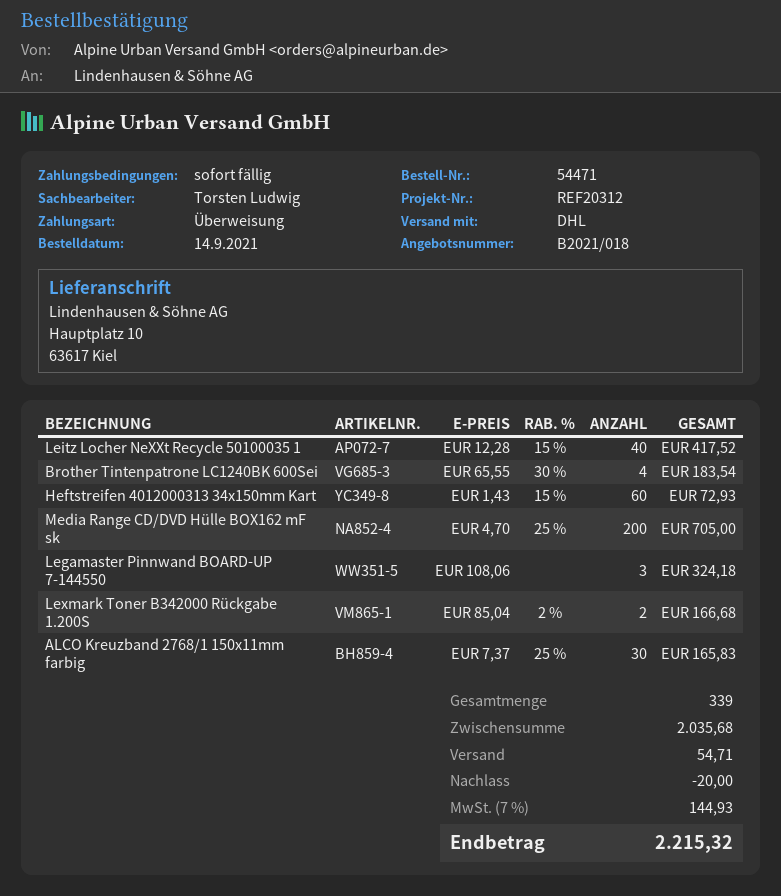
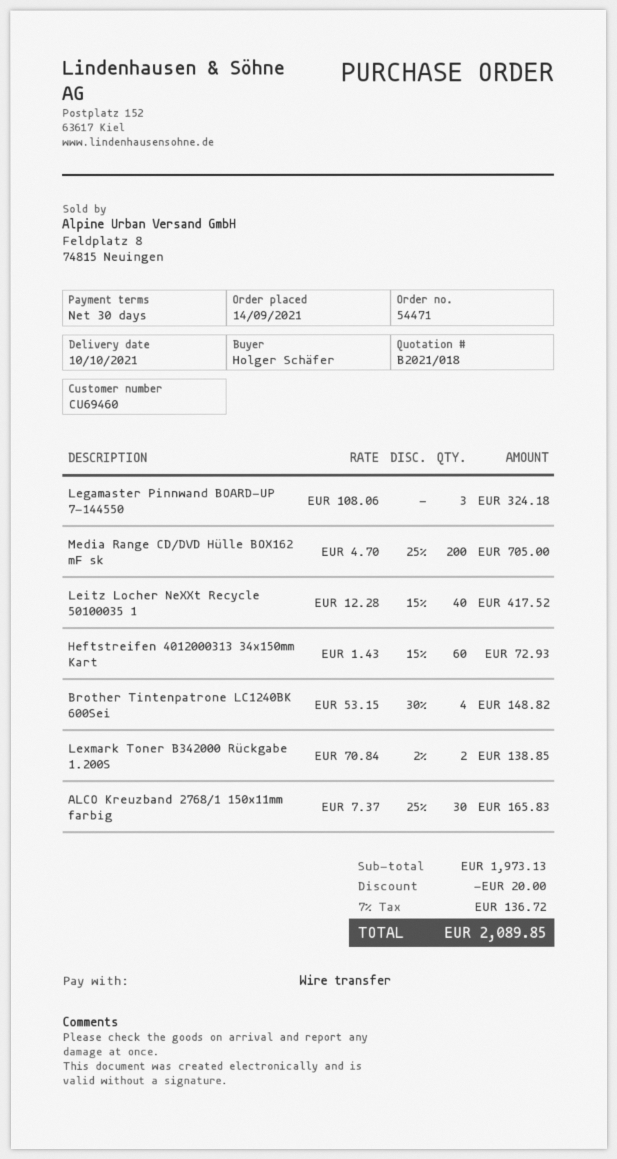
payment terms: on receipt -> 30 days
Brother Tintenpatrone LC1240BK 600Sei: 4 x 65.55 - 30% = 183.54 -> 4 x 53.15 - 30% = 148.82
Lexmark Toner B342000 Rückgabe 1.200S: 2 x 85.04 - 2% = 166.68 -> 2 x 70.84 - 2% = 138.85
subtotal: 2035.68 -> 1973.13
shipping: 54.71 -> none
tax: 7% = 144.93 -> 7% = 136.72
total: 2215.32 -> 2089.85

